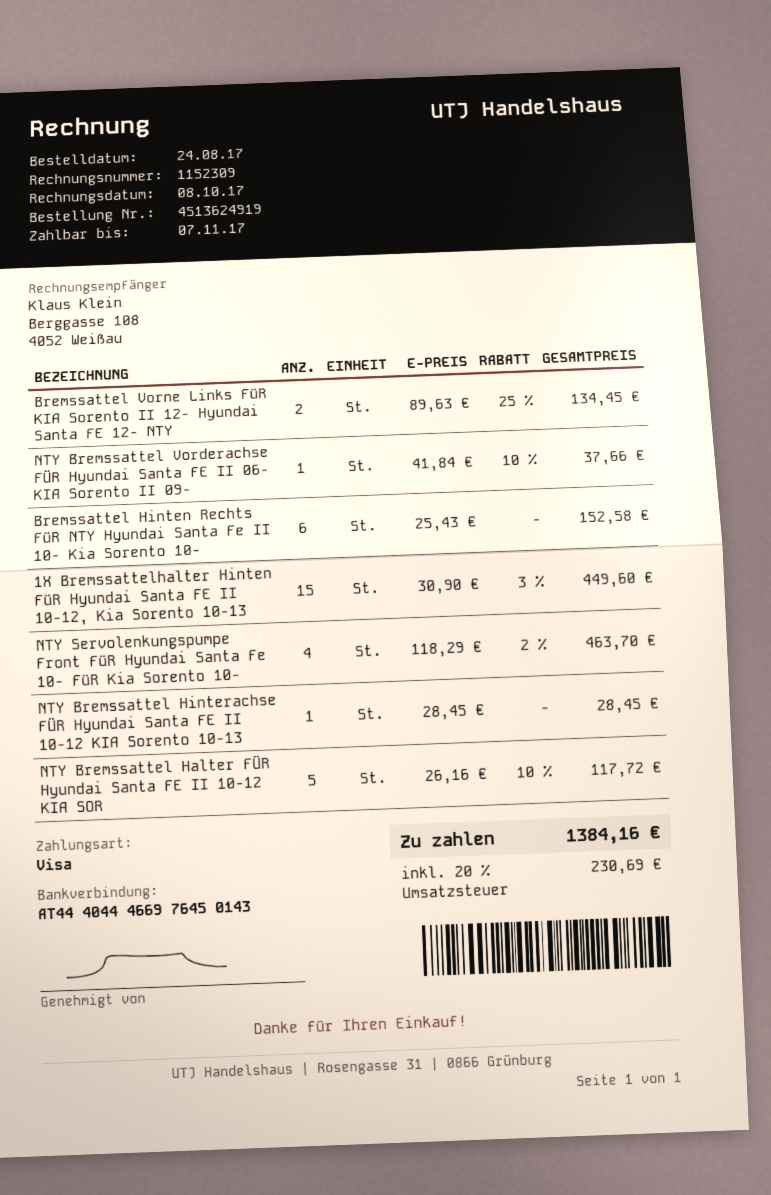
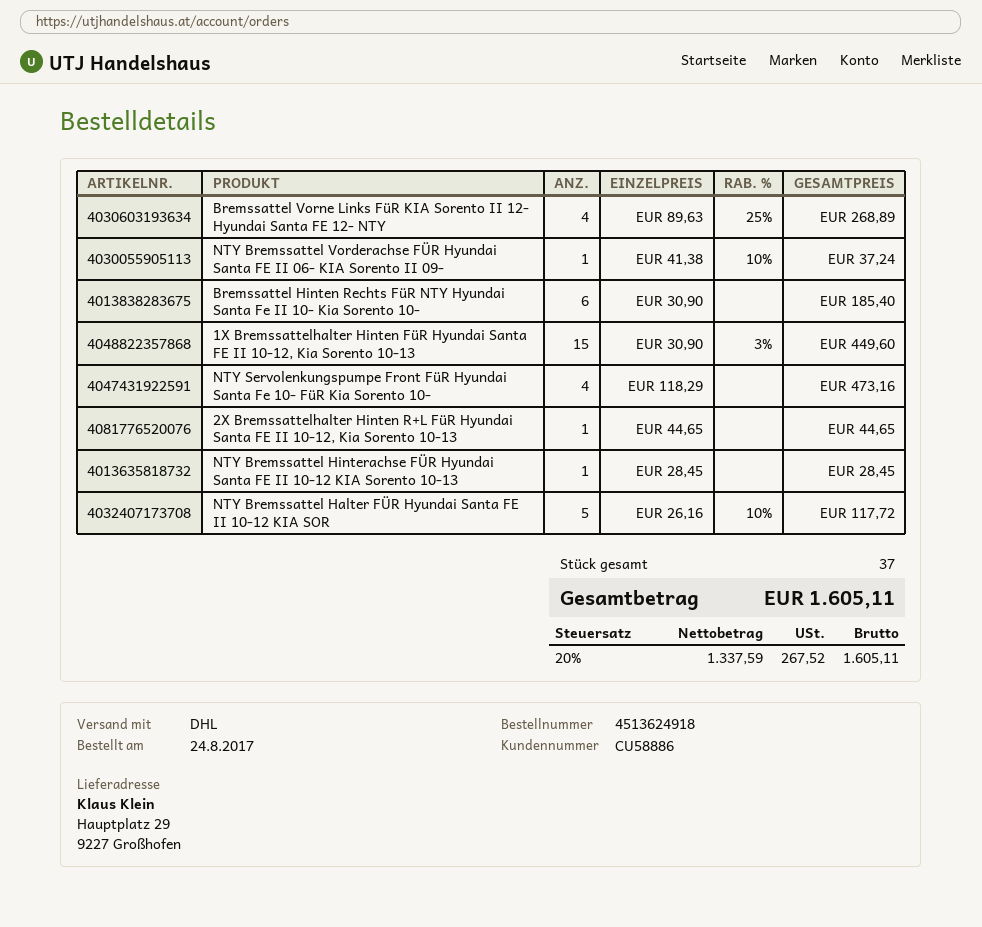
order number: 4513624919 -> 4513624918
Bremssattel Vorne Links FüR KIA Sorento II 12- Hyundai Santa FE 12- NTY: 2 x 89.63 - 25% = 134.45 -> 4 x 89.63 - 25% = 268.89
NTY Bremssattel Vorderachse FÜR Hyundai Santa FE II 06- KIA Sorento II 09-: 1 x 41.84 - 10% = 37.66 -> 1 x 41.38 - 10% = 37.24
Bremssattel Hinten Rechts FüR NTY Hyundai Santa Fe II 10- Kia Sorento 10-: 6 x 25.43 = 152.58 -> 6 x 30.90 = 185.40
NTY Servolenkungspumpe Front FüR Hyundai Santa Fe 10- FüR Kia Sorento 10-: 4 x 118.29 - 2% = 463.70 -> 4 x 118.29 = 473.16
2X Bremssattelhalter Hinten R+L FüR Hyundai Santa FE II 10-12, Kia Sorento 10-13: none -> 1 x 44.65 = 44.65
tax: 20% = 230.69 -> 20% = 267.52
total: 1384.16 -> 1605.11

